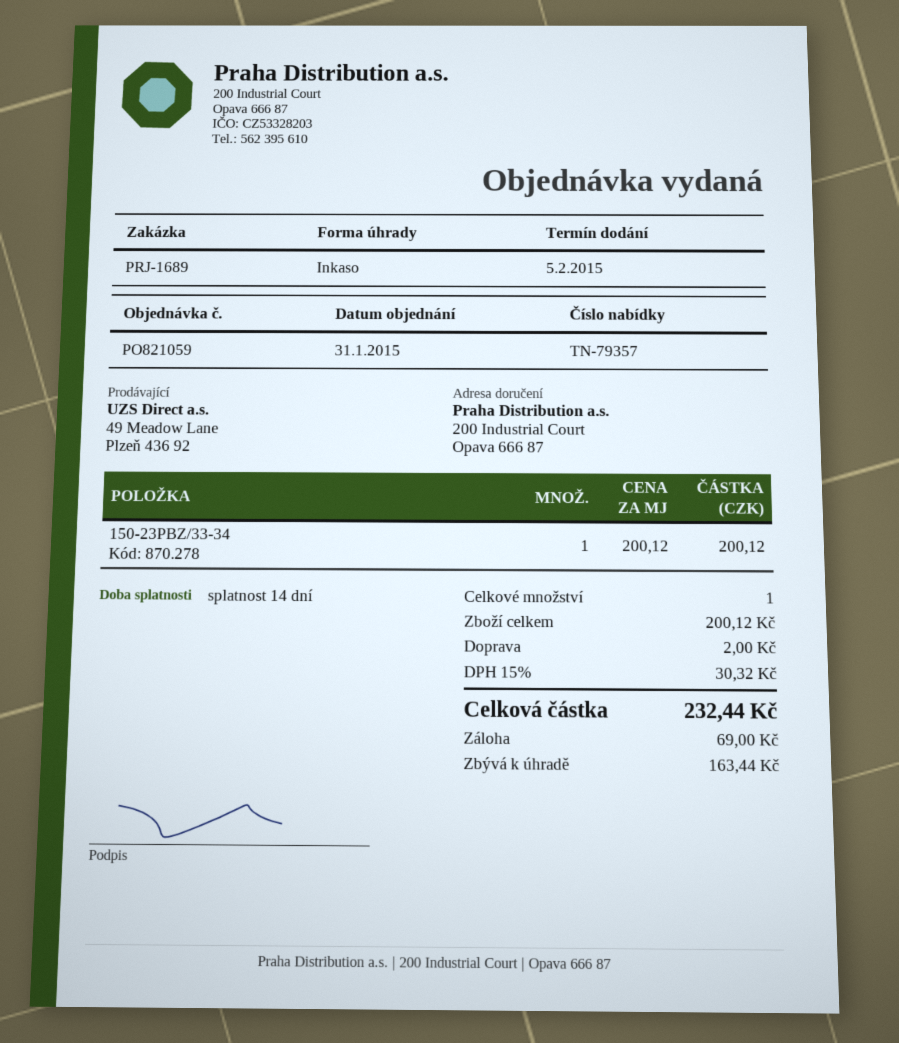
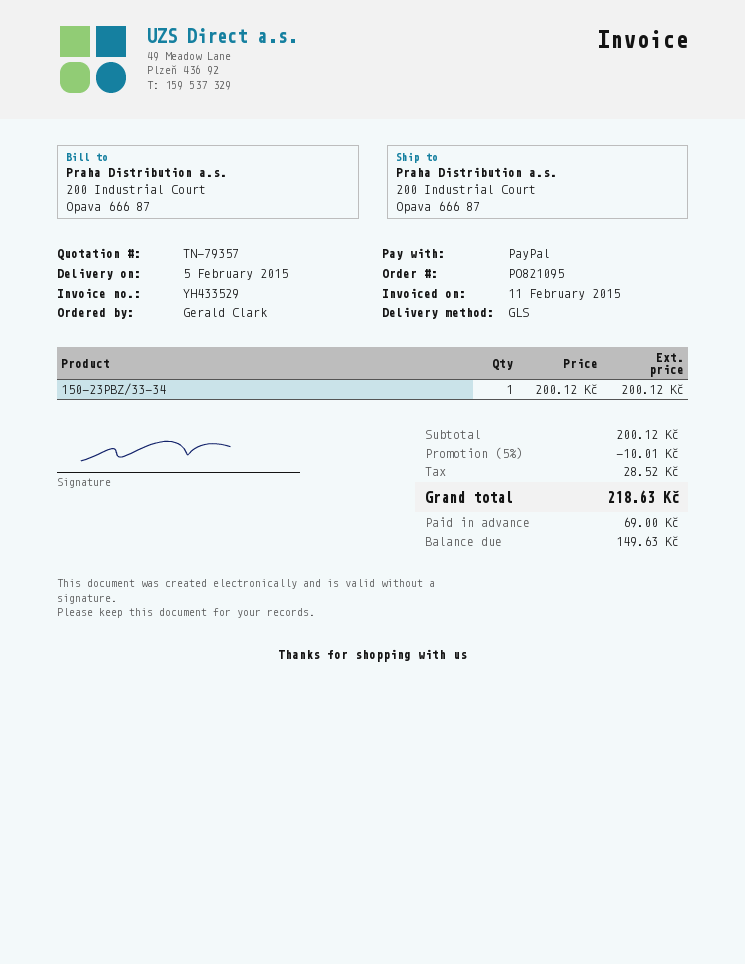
order number: PO821059 -> PO821095
payment method: direct debit -> PayPal
discount: none -> 5% = 10.01
shipping: 2.00 -> none
tax: 30.32 -> 28.52
total: 232.44 -> 218.63
balance: 163.44 -> 149.63

